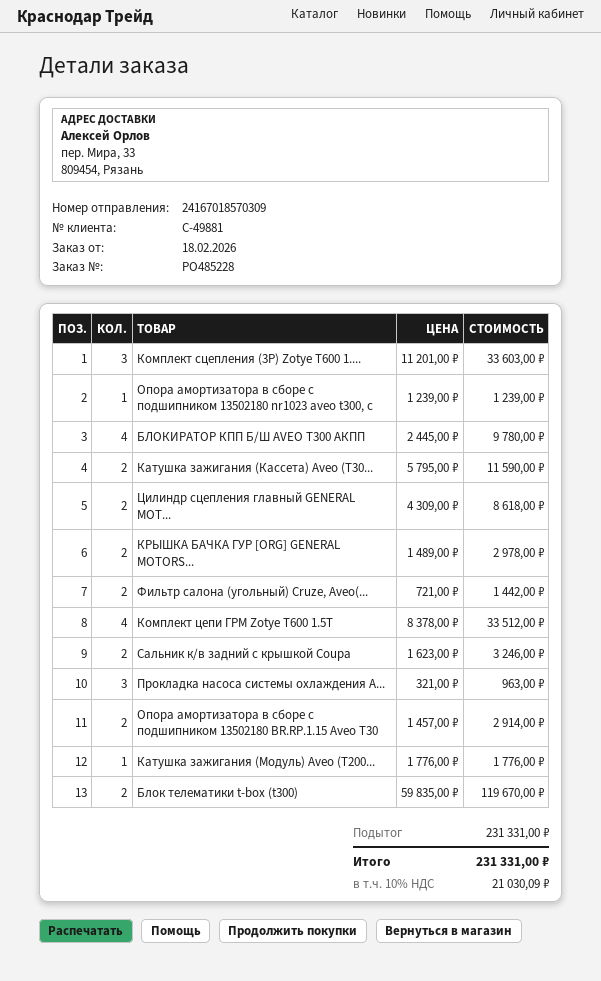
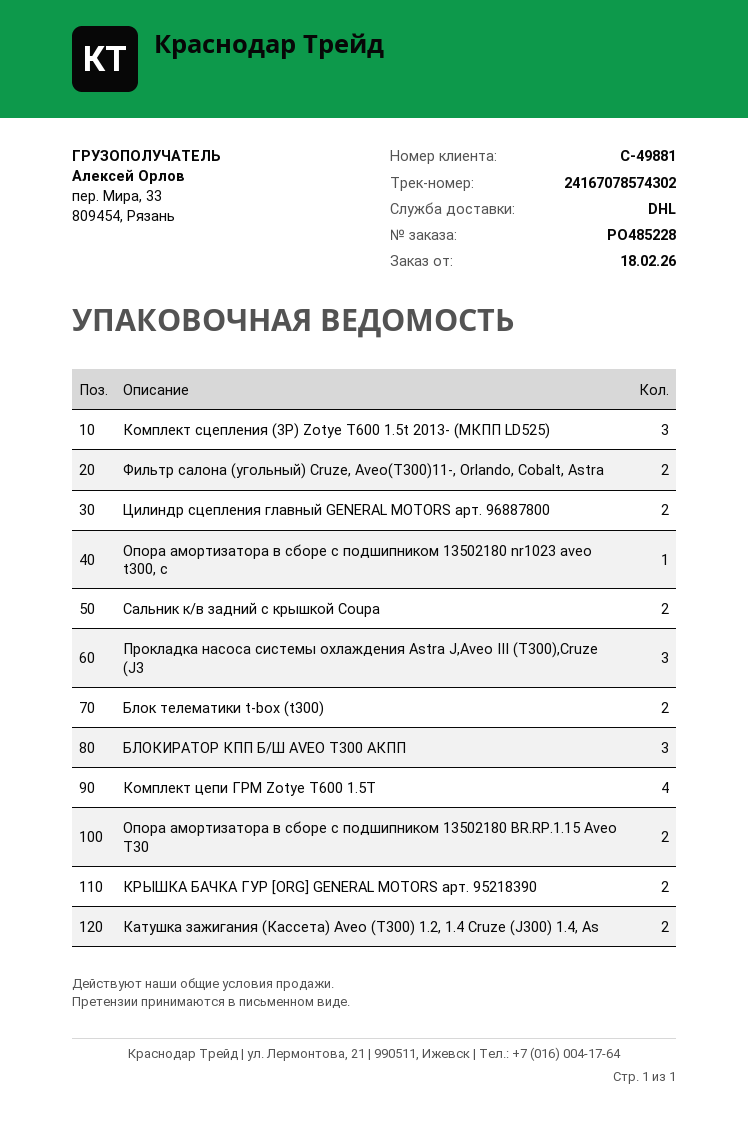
tracking number: 24167018570309 -> 24167078574302
БЛОКИРАТОР КПП Б/Ш AVEO T300 AКПП: 4 -> 3
Катушка зажигания (Модуль) Aveo (T200...: 1 -> none

